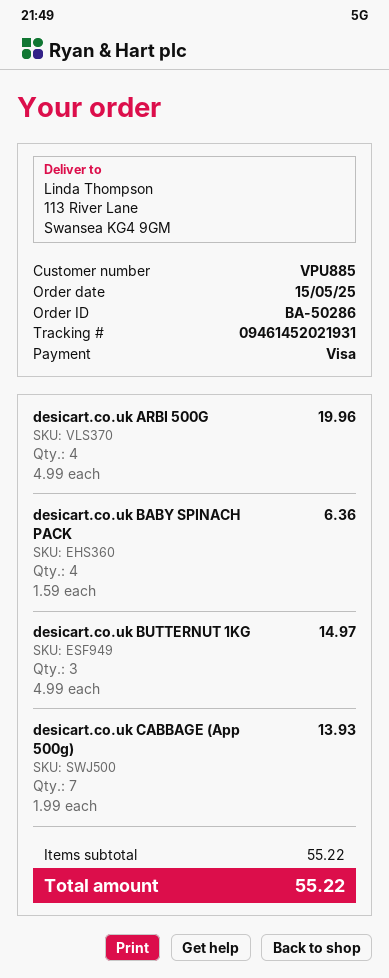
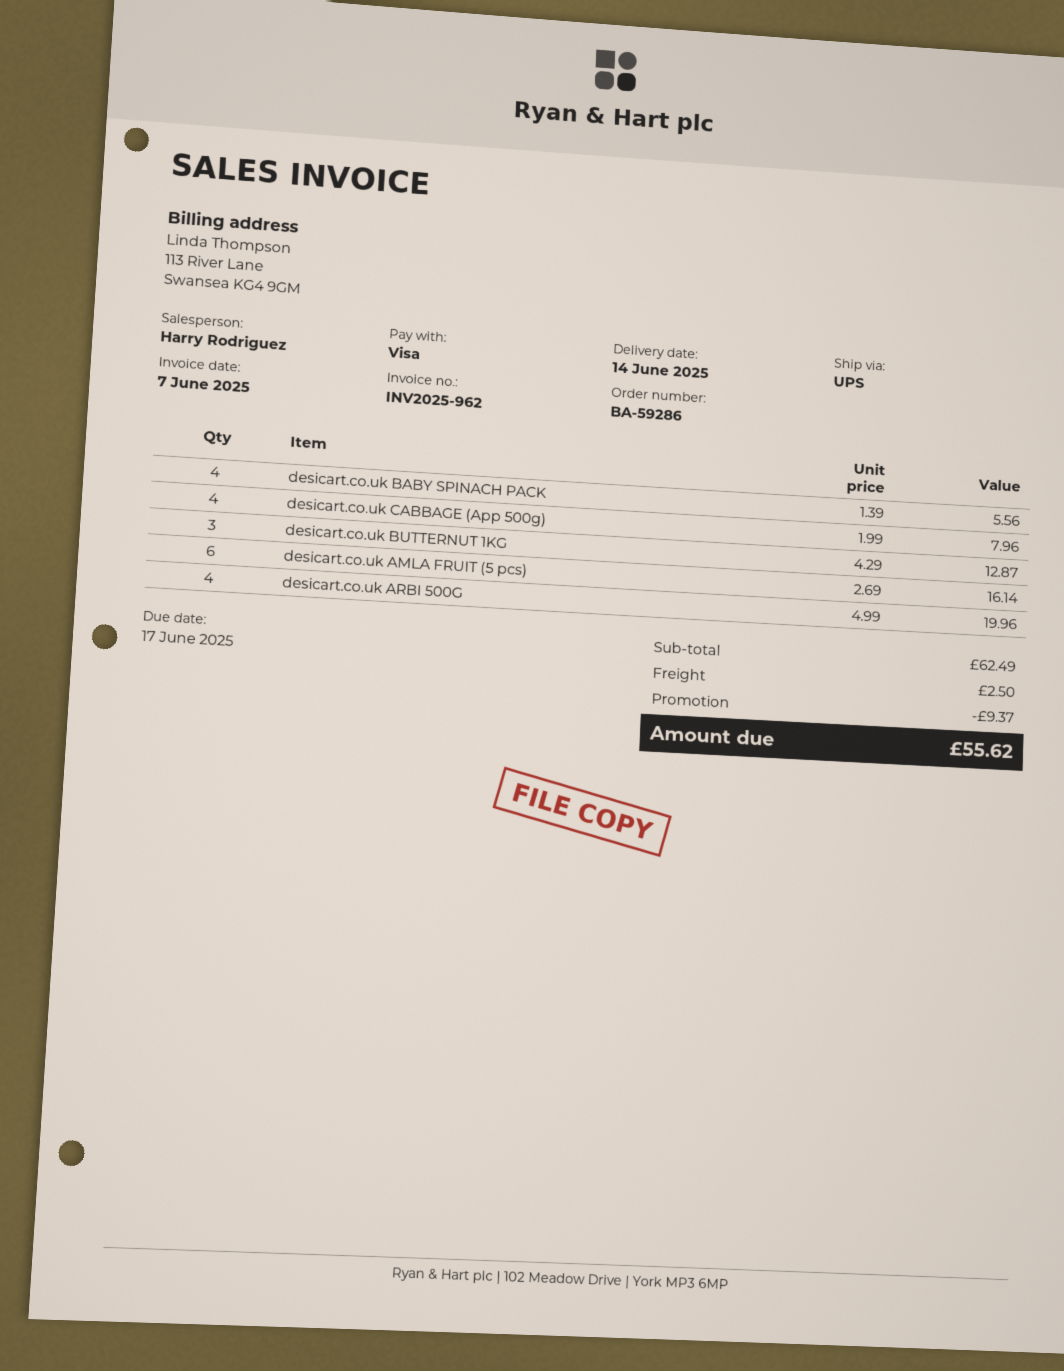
order number: BA-50286 -> BA-59286
desicart.co.uk BABY SPINACH PACK: 4 x 1.59 = 6.36 -> 4 x 1.39 = 5.56
desicart.co.uk BUTTERNUT 1KG: 3 x 4.99 = 14.97 -> 3 x 4.29 = 12.87
desicart.co.uk CABBAGE (App 500g): 7 x 1.99 = 13.93 -> 4 x 1.99 = 7.96
desicart.co.uk AMLA FRUIT (5 pcs): none -> 6 x 2.69 = 16.14
subtotal: 55.22 -> 62.49
discount: none -> 9.37
shipping: none -> 2.50
total: 55.22 -> 55.62

